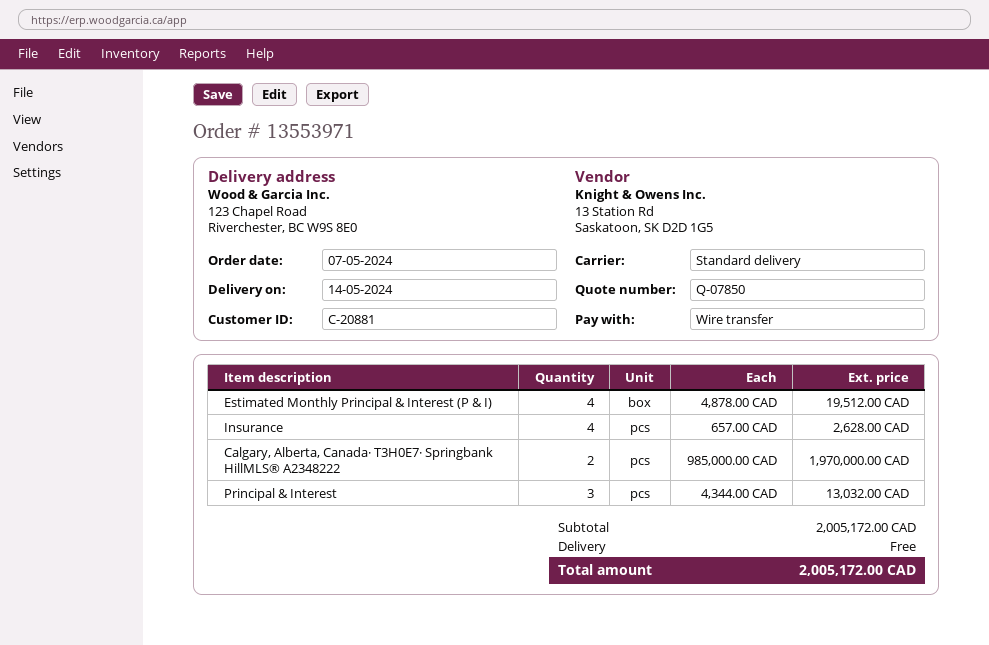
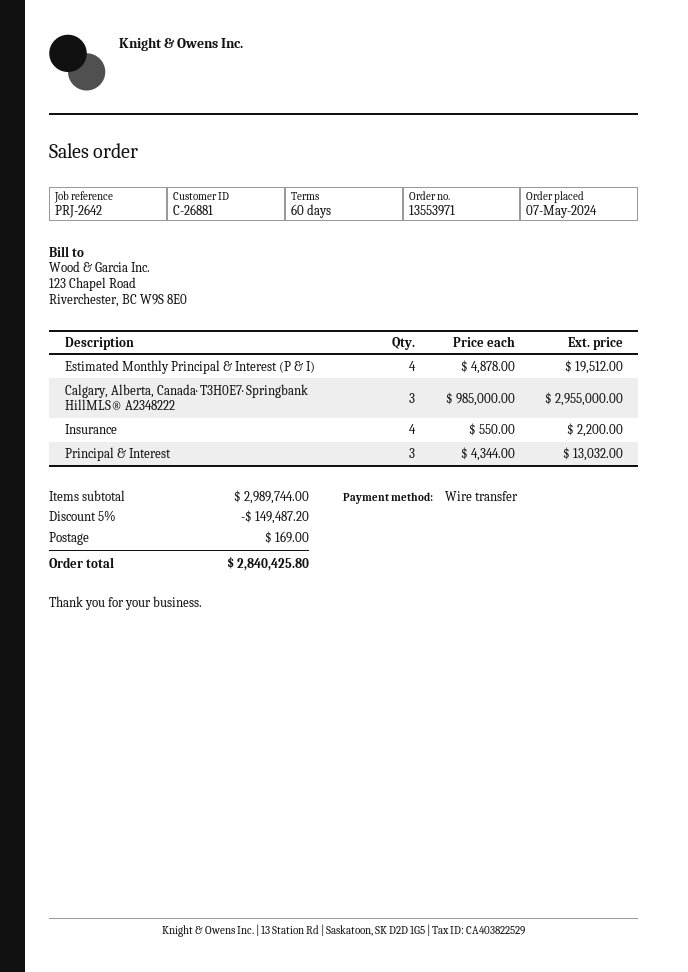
customer number: C-20881 -> C-26881
Insurance: 4 x 657.00 = 2628.00 -> 4 x 550.00 = 2200.00
Calgary, Alberta, Canada· T3H0E7· Springbank HillMLS® A2348222: 2 x 985000.00 = 1970000.00 -> 3 x 985000.00 = 2955000.00
subtotal: 2005172.00 -> 2989744.00
discount: none -> 5% = 149487.20
shipping: 0.00 -> 169.00
total: 2005172.00 -> 2840425.80

